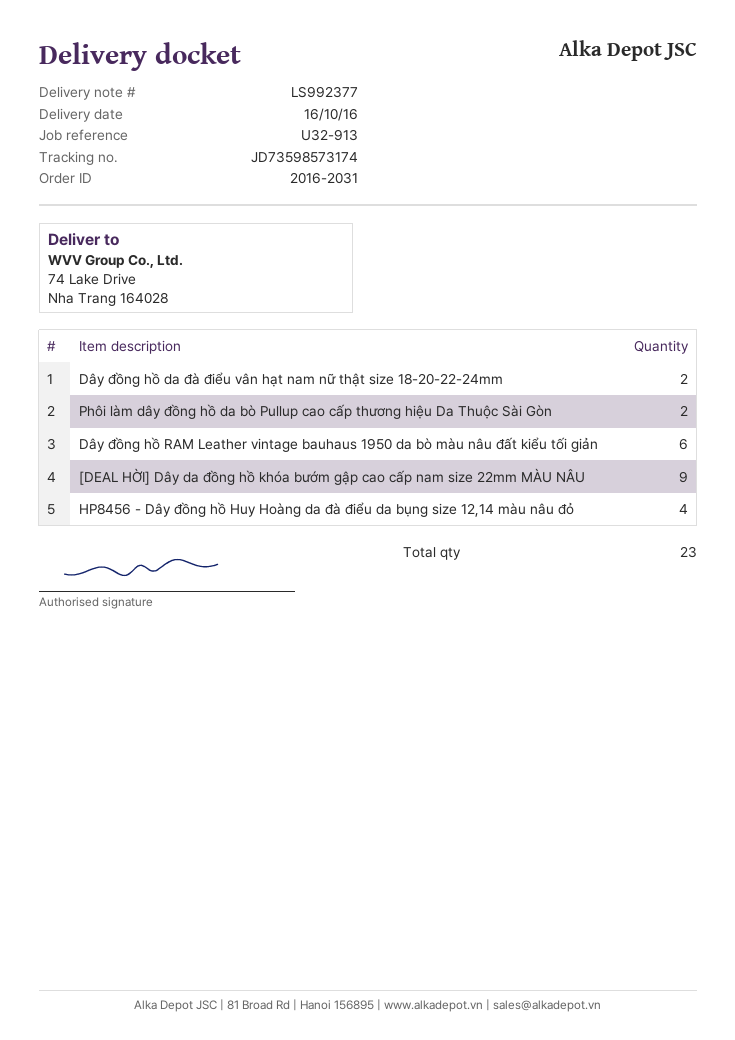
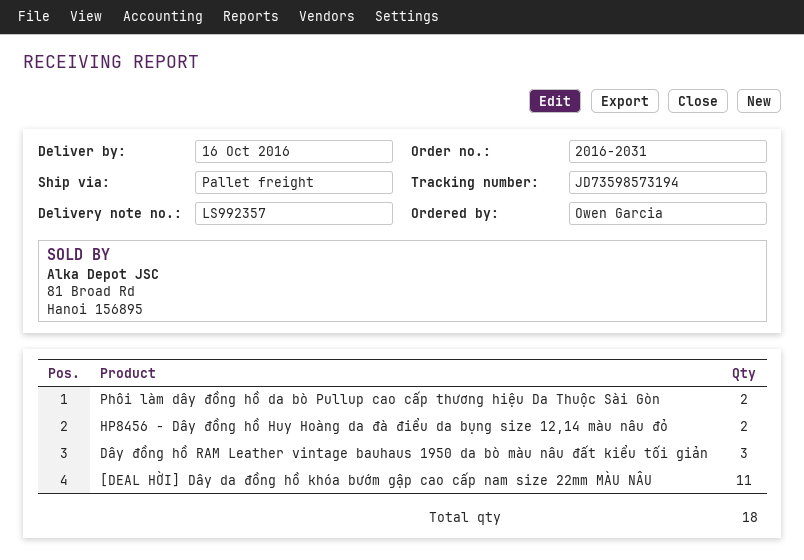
delivery note number: LS992377 -> LS992357
tracking number: JD73598573174 -> JD73598573194
Dây đồng hồ da đà điểu vân hạt nam nữ thật size 18-20-22-24mm: 2 -> none
Dây đồng hồ RAM Leather vintage bauhaus 1950 da bò màu nâu đất kiểu tối giản: 6 -> 3
[DEAL HỜI] Dây da đồng hồ khóa bướm gập cao cấp nam size 22mm MÀU NÂU: 9 -> 11
HP8456 - Dây đồng hồ Huy Hoàng da đà điểu da bụng size 12,14 màu nâu đỏ: 4 -> 2
total quantity: 23 -> 18

